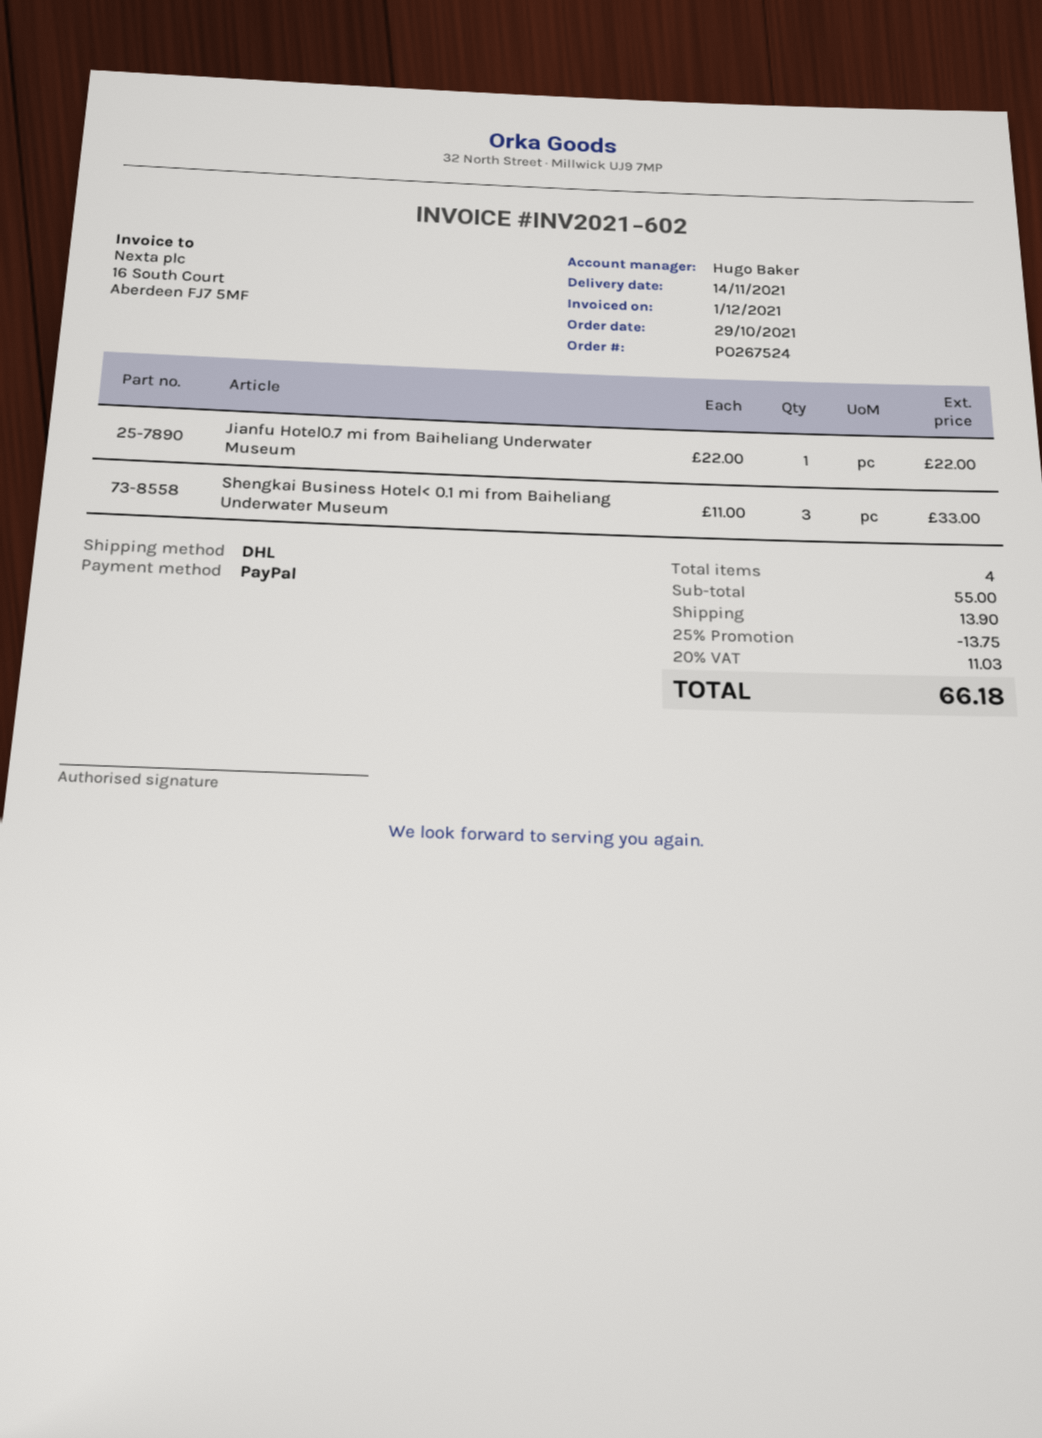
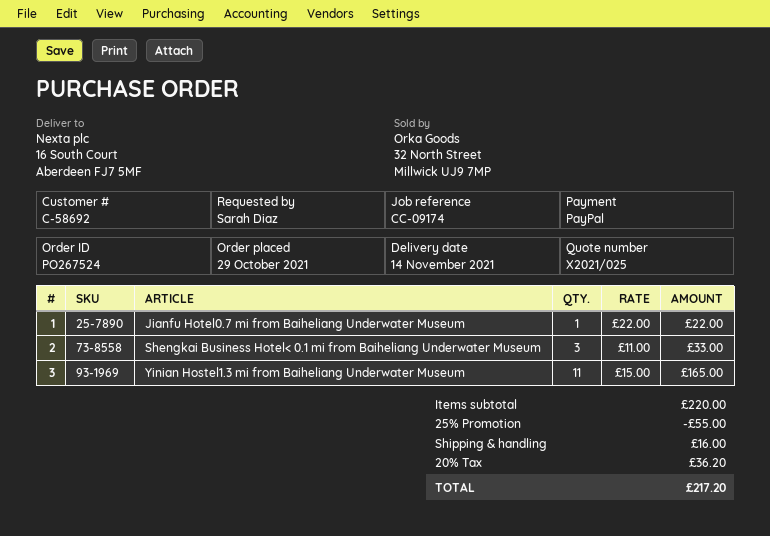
Yinian Hostel1.3 mi from Baiheliang Underwater Museum: none -> 11 x 15.00 = 165.00
subtotal: 55.00 -> 220.00
discount: 25% = 13.75 -> 25% = 55.00
shipping: 13.90 -> 16.00
tax: 20% = 11.03 -> 20% = 36.20
total: 66.18 -> 217.20

